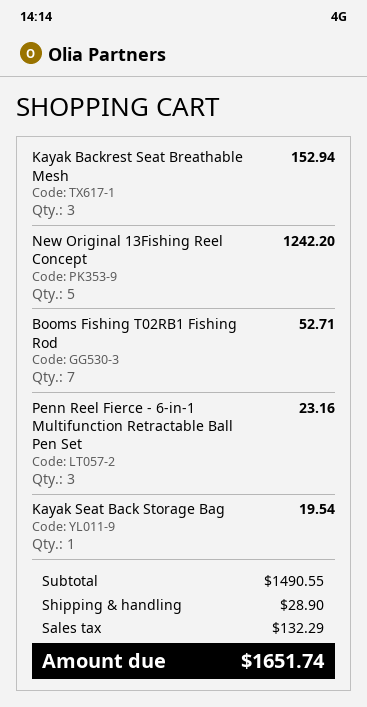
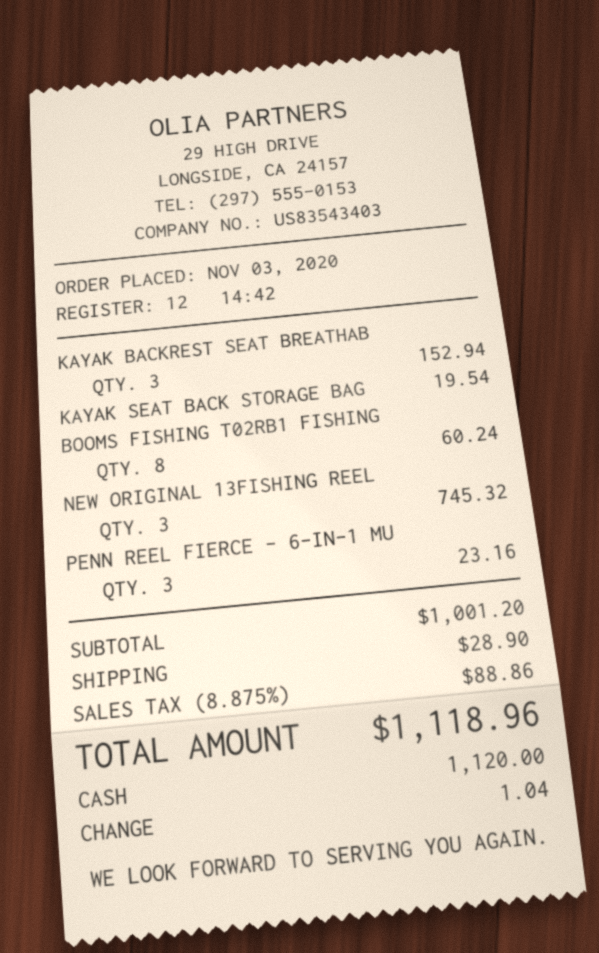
New Original 13Fishing Reel Concept: 5 for 1242.20 -> 3 for 745.32
Booms Fishing T02RB1 Fishing Rod: 7 for 52.71 -> 8 for 60.24
subtotal: 1490.55 -> 1001.20
tax: 132.29 -> 88.86
total: 1651.74 -> 1118.96

